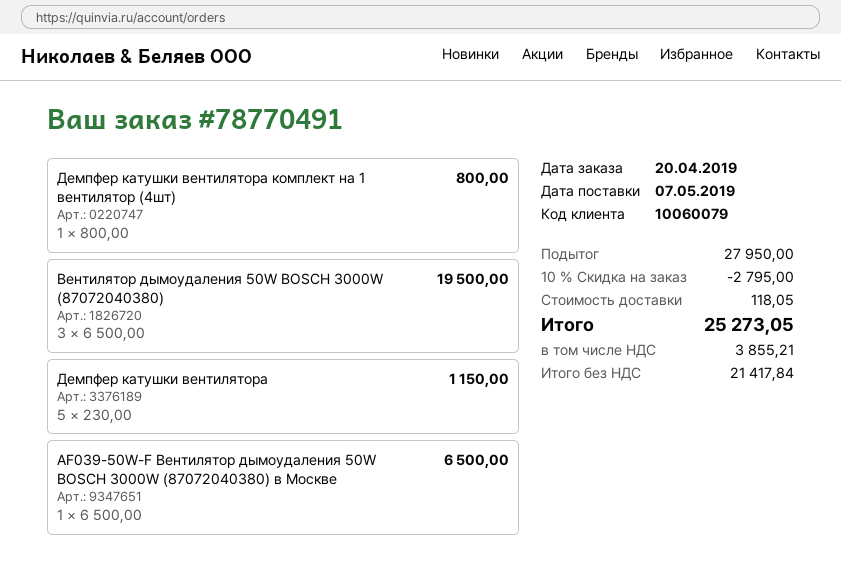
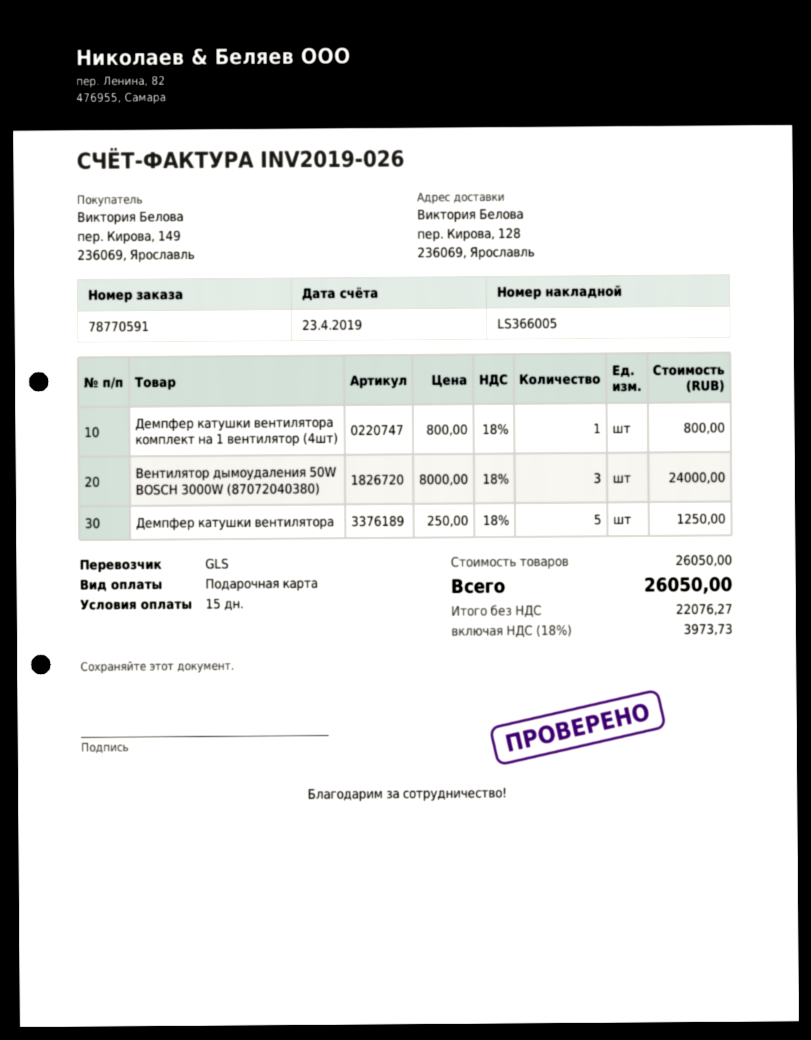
order number: 78770491 -> 78770591
Вентилятор дымоудаления 50W BOSCH 3000W (87072040380): 3 x 6500.00 = 19500.00 -> 3 x 8000.00 = 24000.00
Демпфер катушки вентилятора: 5 x 230.00 = 1150.00 -> 5 x 250.00 = 1250.00
AF039-50W-F Вентилятор дымоудаления 50W BOSCH 3000W (87072040380) в Москве: 1 x 6500.00 = 6500.00 -> none
subtotal: 27950.00 -> 26050.00
discount: 10% = 2795.00 -> none
shipping: 118.05 -> none
net: 21417.84 -> 22076.27
tax: 3855.21 -> 3973.73
total: 25273.05 -> 26050.00

